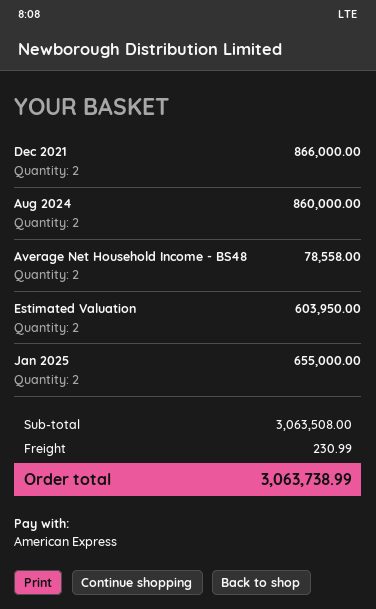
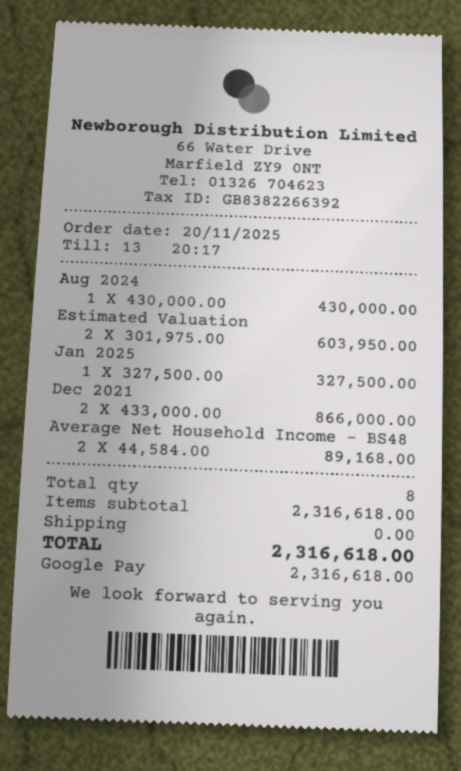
payment method: American Express -> Google Pay
Aug 2024: 2 for 860000.00 -> 1 for 430000.00
Average Net Household Income - BS48: 2 for 78558.00 -> 2 for 89168.00
Jan 2025: 2 for 655000.00 -> 1 for 327500.00
subtotal: 3063508.00 -> 2316618.00
shipping: 230.99 -> 0.00
total: 3063738.99 -> 2316618.00

